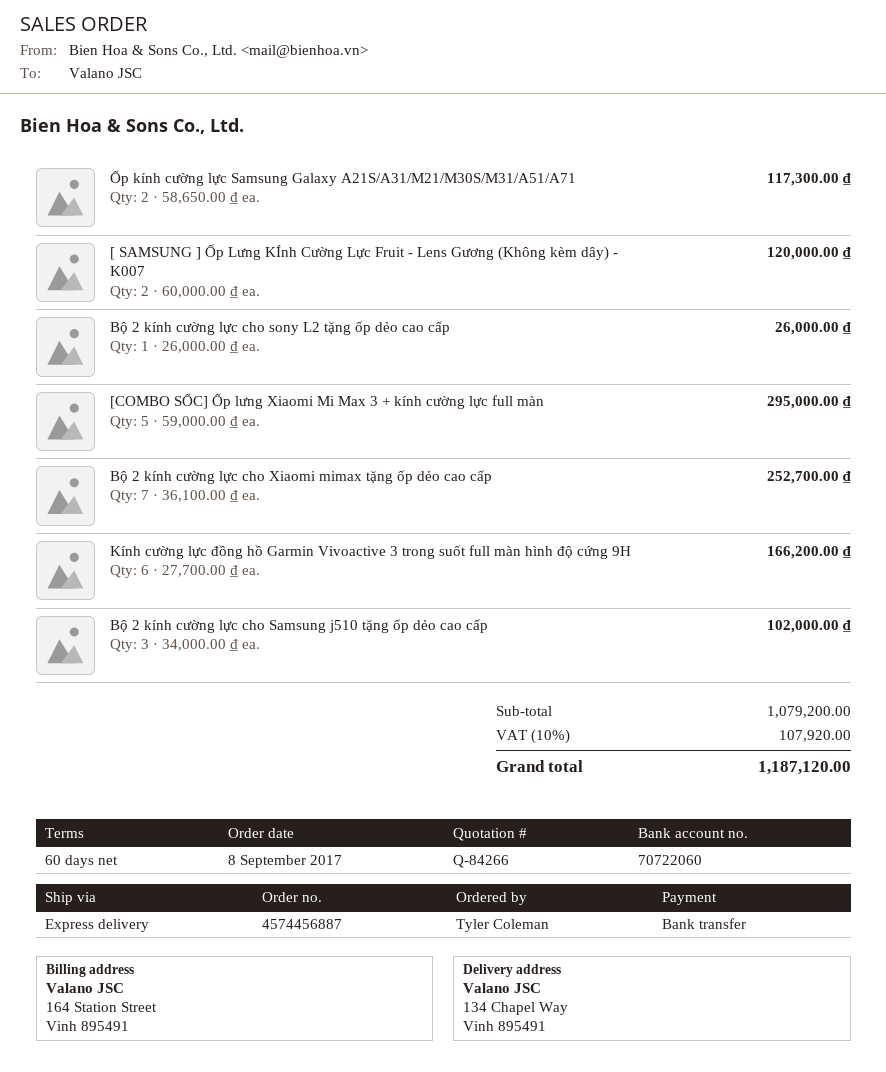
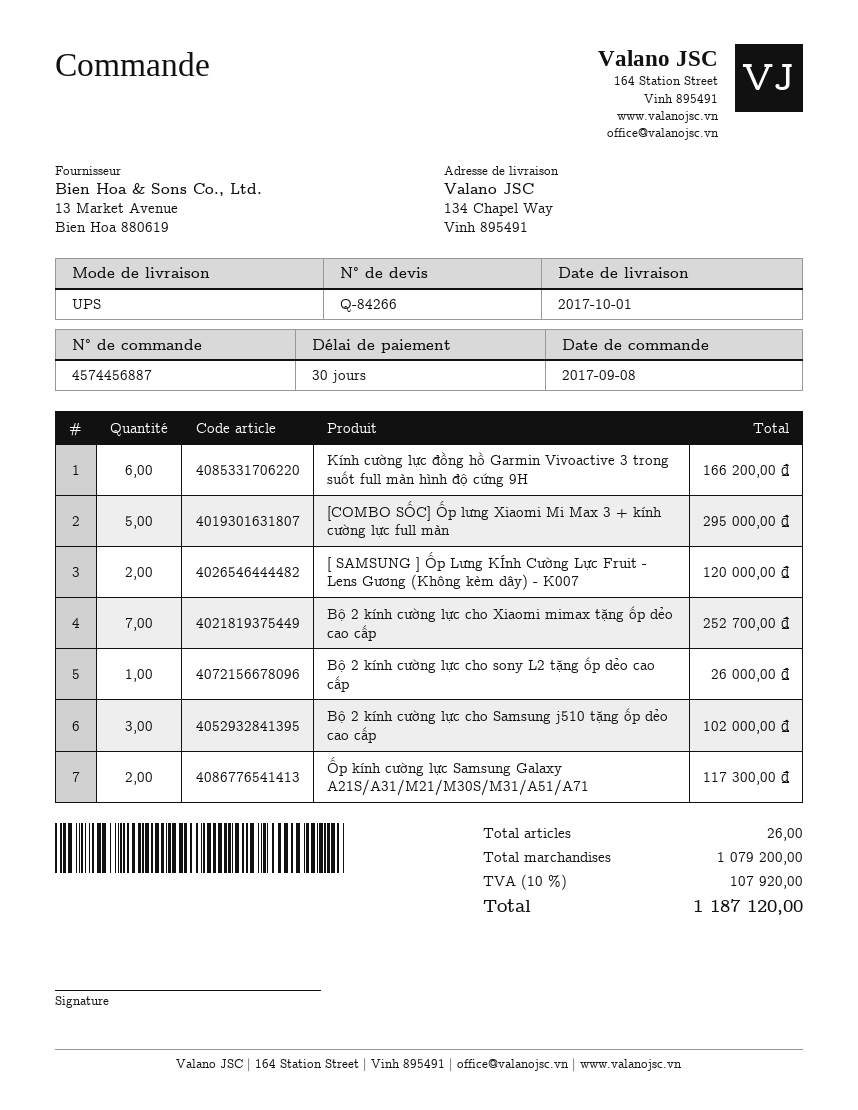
payment terms: 60 days -> 30 days
shipping method: express -> UPS

